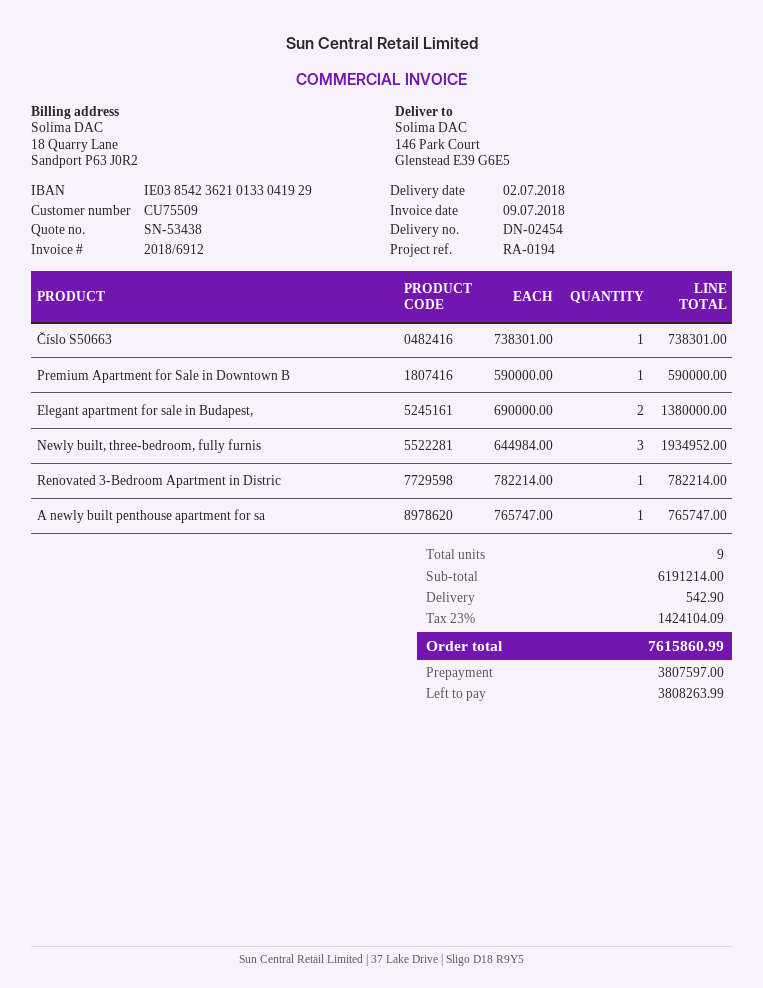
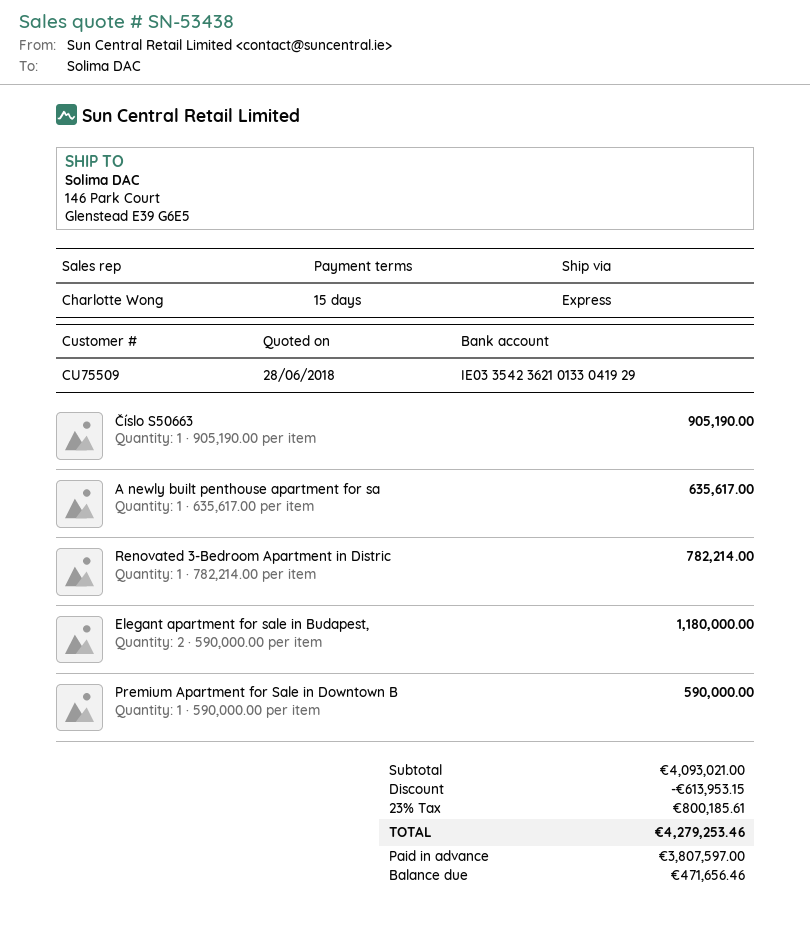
bank account: IE03854236210133041929 -> IE03354236210133041929
Číslo S50663: 1 x 738301.00 = 738301.00 -> 1 x 905190.00 = 905190.00
Elegant apartment for sale in Budapest,: 2 x 690000.00 = 1380000.00 -> 2 x 590000.00 = 1180000.00
Newly built, three-bedroom, fully furnis: 3 x 644984.00 = 1934952.00 -> none
A newly built penthouse apartment for sa: 1 x 765747.00 = 765747.00 -> 1 x 635617.00 = 635617.00
subtotal: 6191214.00 -> 4093021.00
discount: none -> 613953.15
shipping: 542.90 -> none
tax: 23% = 1424104.09 -> 23% = 800185.61
total: 7615860.99 -> 4279253.46
balance: 3808263.99 -> 471656.46

